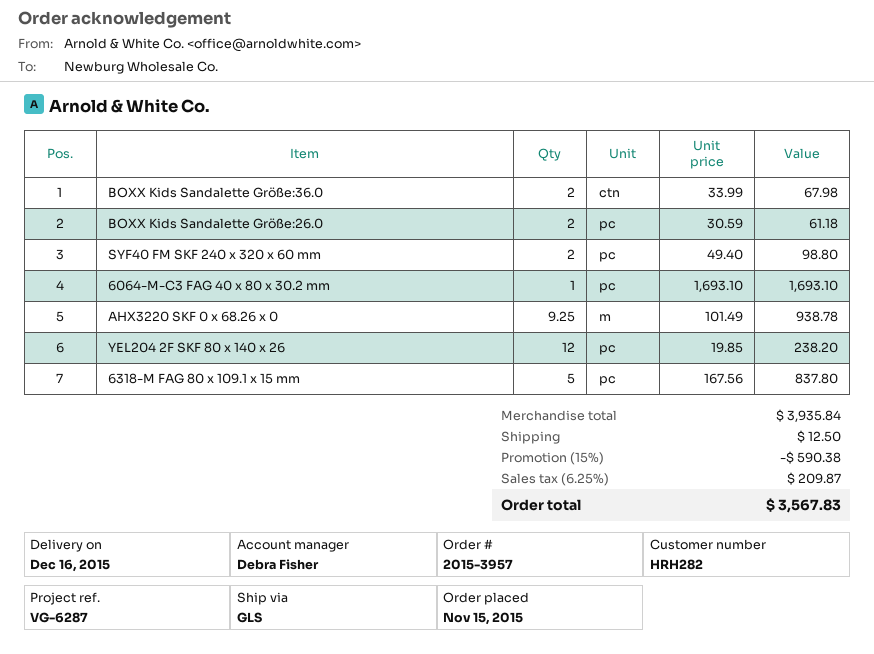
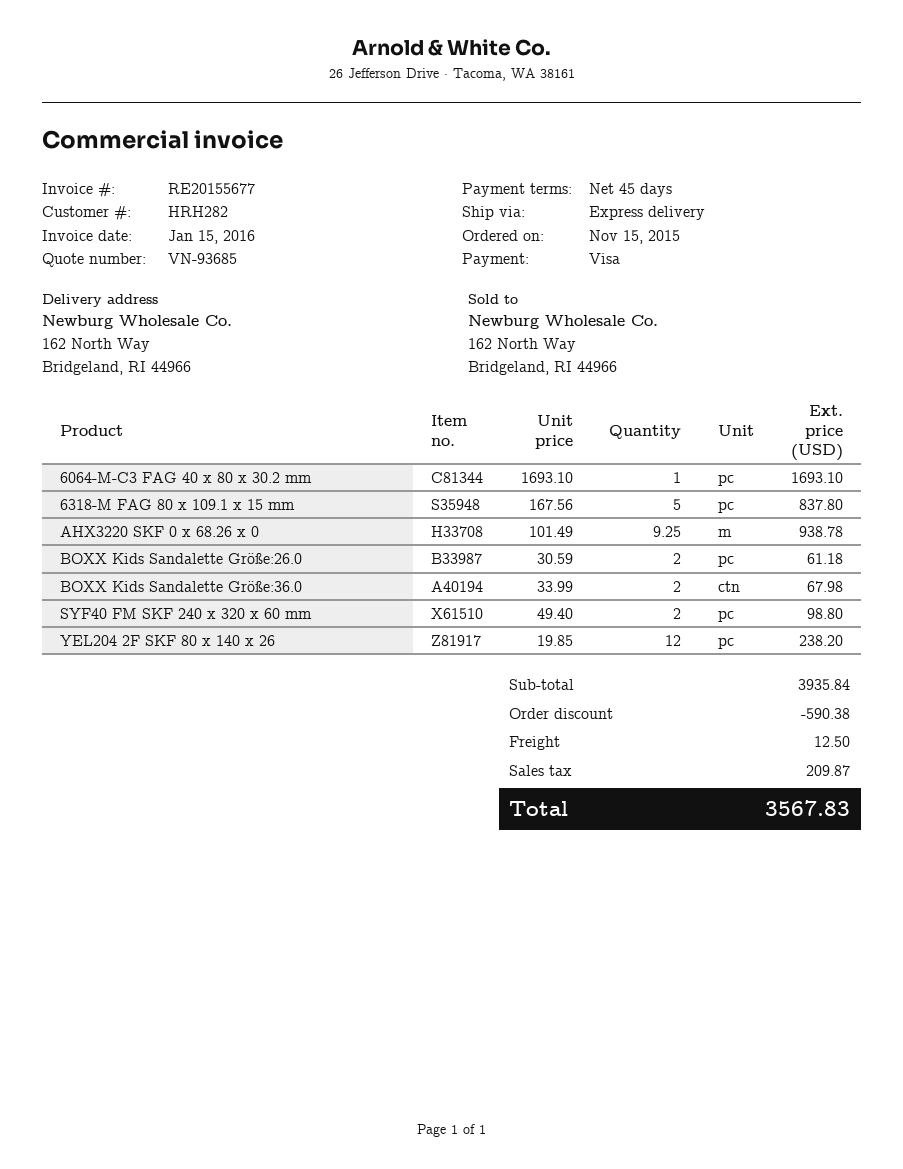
shipping method: GLS -> express

